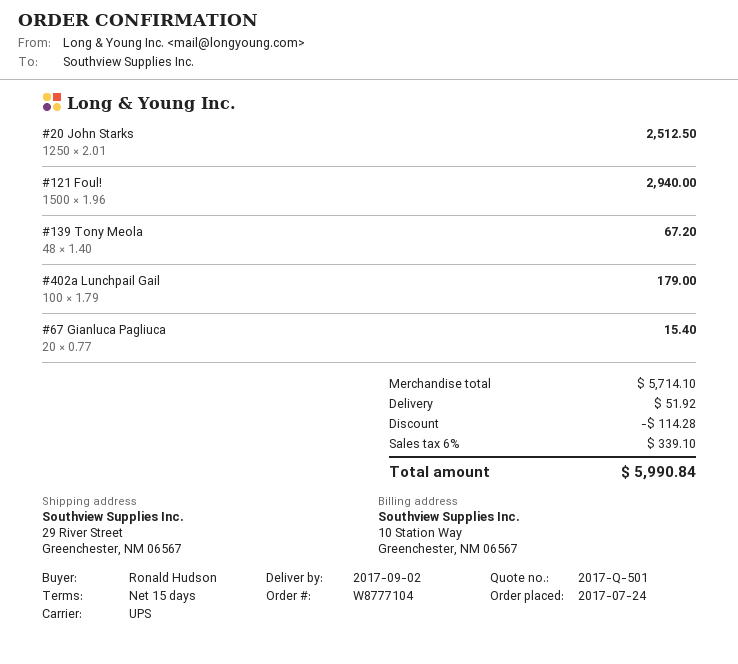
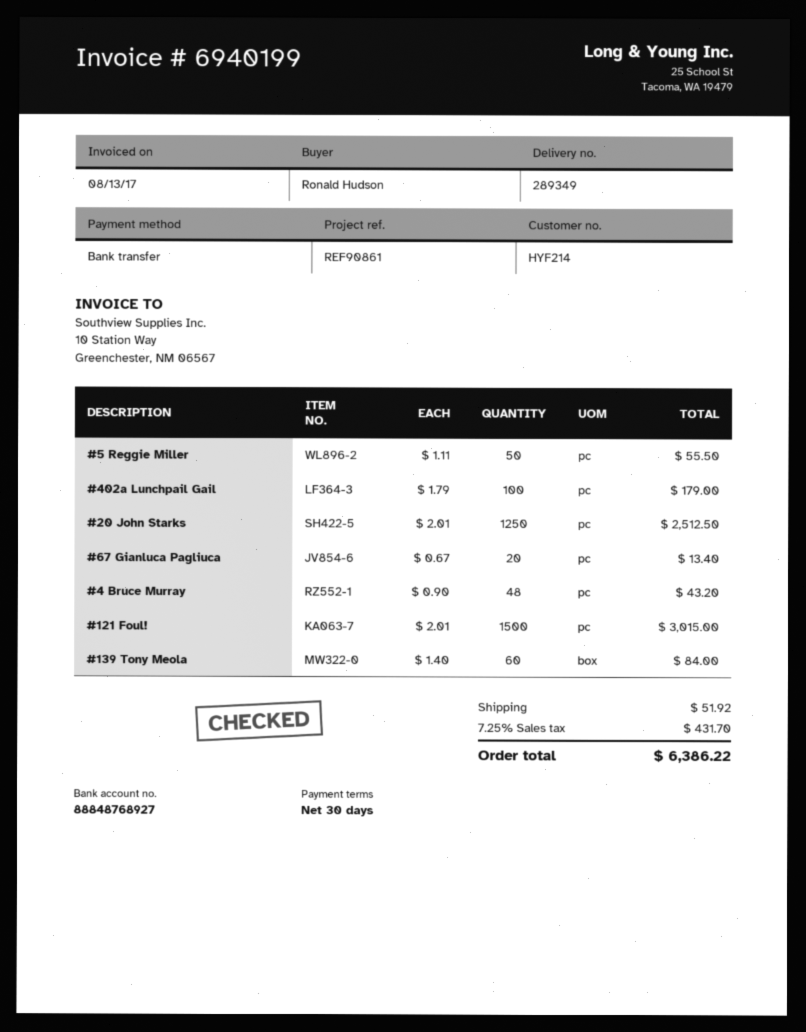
payment terms: 15 days -> 30 days
#121 Foul!: 1500 x 1.96 = 2940.00 -> 1500 x 2.01 = 3015.00
#139 Tony Meola: 48 x 1.40 = 67.20 -> 60 x 1.40 = 84.00
#67 Gianluca Pagliuca: 20 x 0.77 = 15.40 -> 20 x 0.67 = 13.40
#5 Reggie Miller: none -> 50 x 1.11 = 55.50
#4 Bruce Murray: none -> 48 x 0.90 = 43.20
discount: 114.28 -> none
tax: 6% = 339.10 -> 7.25% = 431.70
total: 5990.84 -> 6386.22

